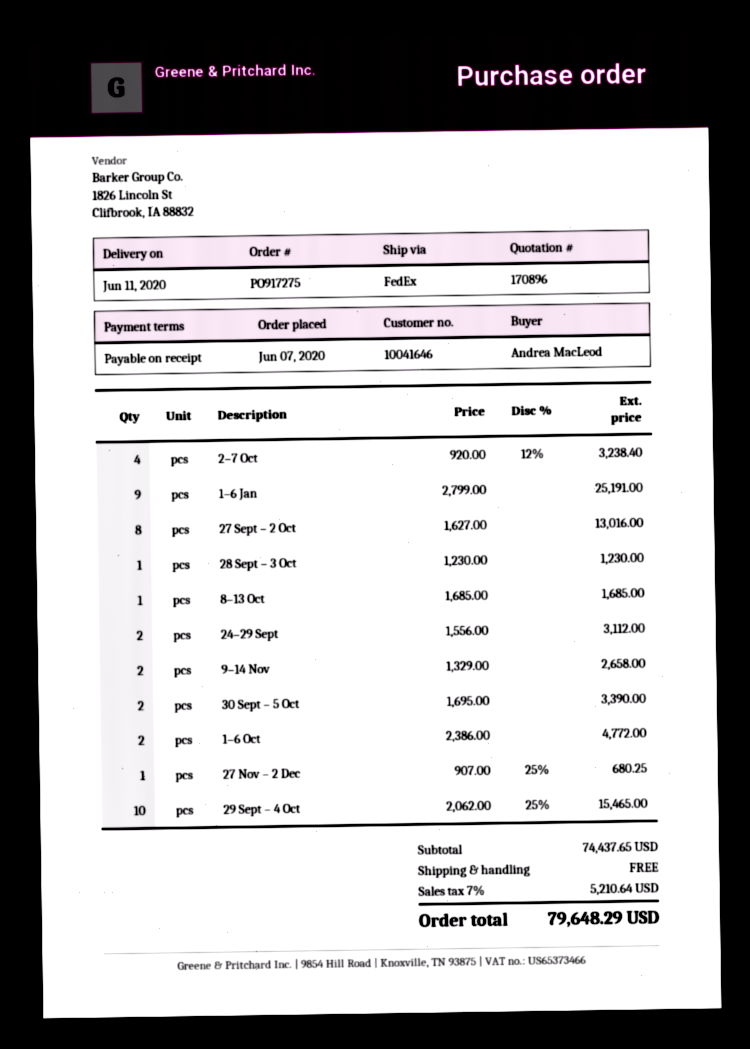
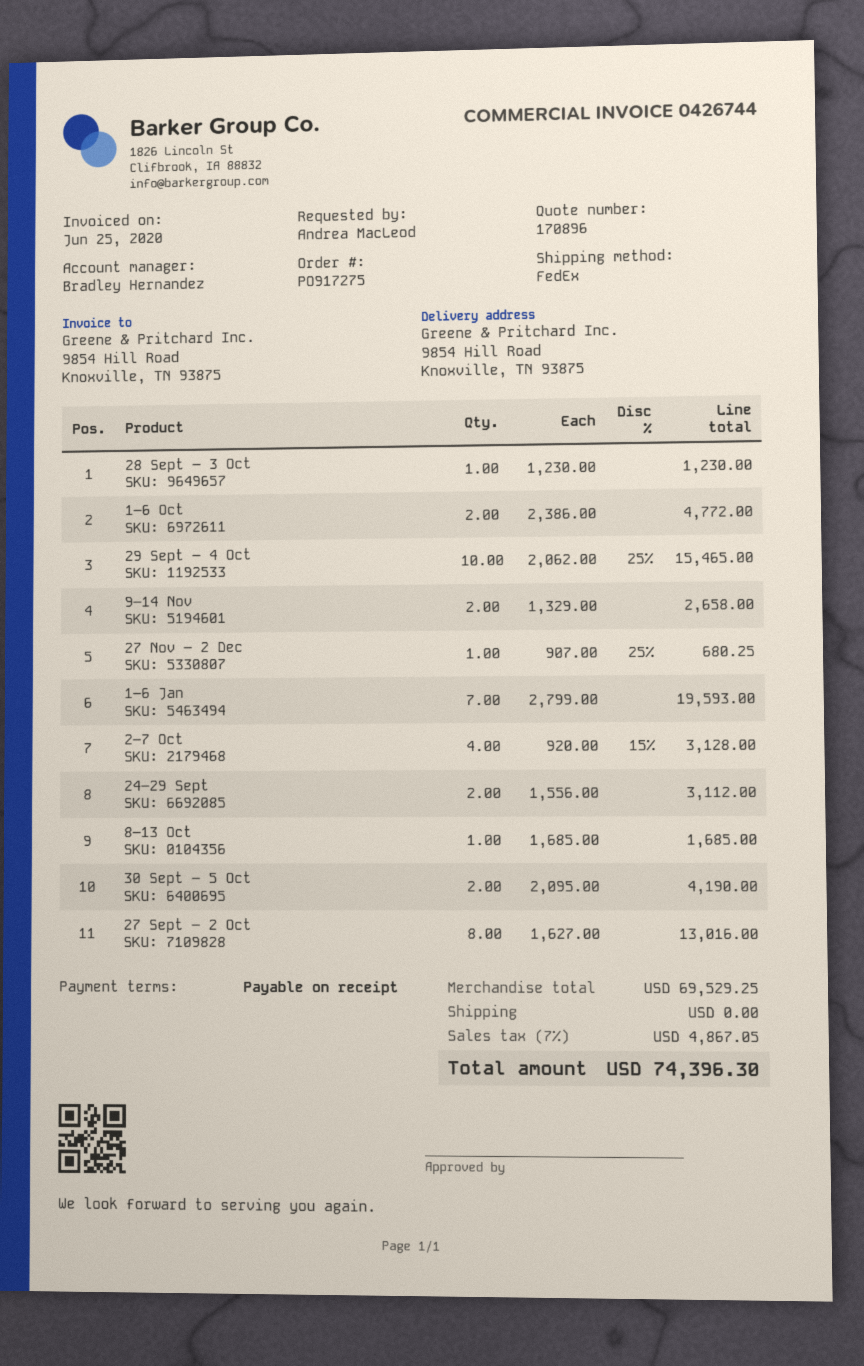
2–7 Oct: 4 x 920.00 - 12% = 3238.40 -> 4 x 920.00 - 15% = 3128.00
1–6 Jan: 9 x 2799.00 = 25191.00 -> 7 x 2799.00 = 19593.00
30 Sept – 5 Oct: 2 x 1695.00 = 3390.00 -> 2 x 2095.00 = 4190.00
subtotal: 74437.65 -> 69529.25
tax: 7% = 5210.64 -> 7% = 4867.05
total: 79648.29 -> 74396.30

